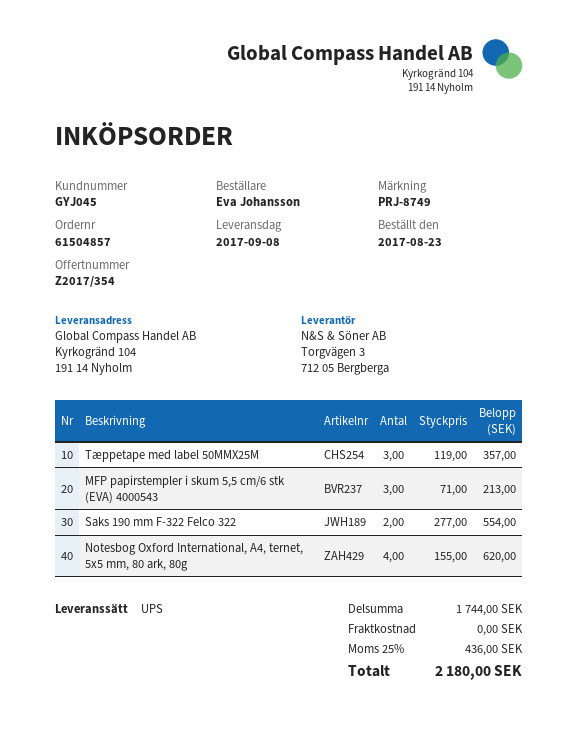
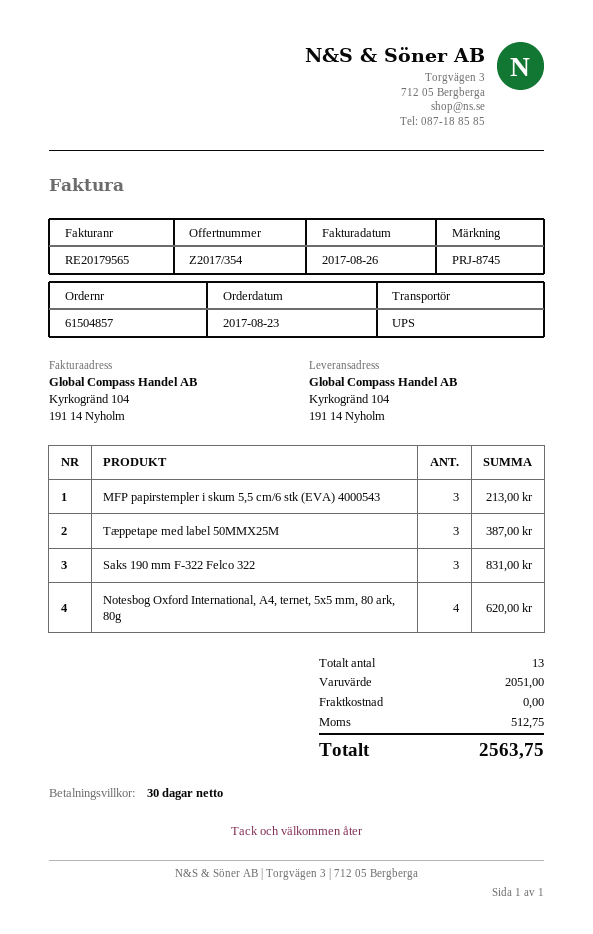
reference: PRJ-8749 -> PRJ-8745
Tæppetape med label 50MMX25M: 3 for 357.00 -> 3 for 387.00
Saks 190 mm F-322 Felco 322: 2 for 554.00 -> 3 for 831.00
subtotal: 1744.00 -> 2051.00
tax: 436.00 -> 512.75
total: 2180.00 -> 2563.75

